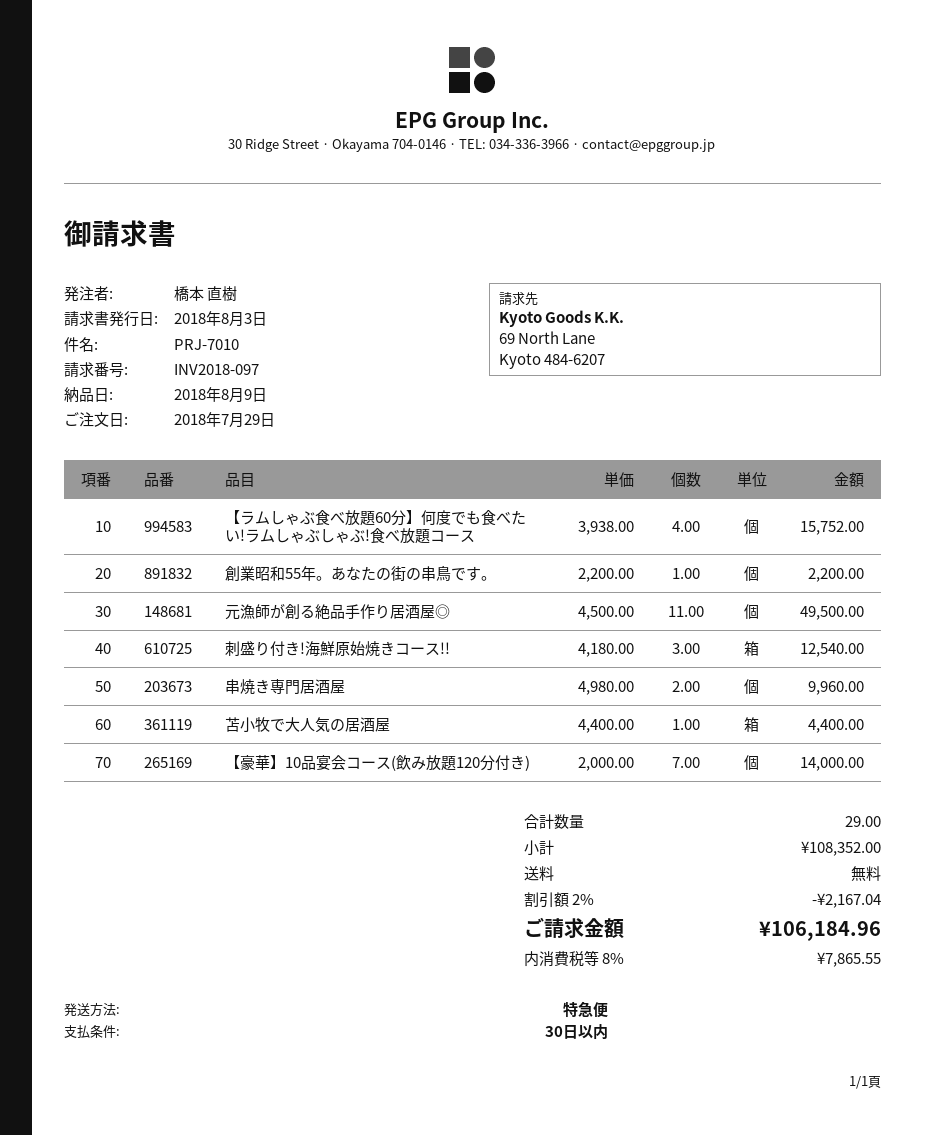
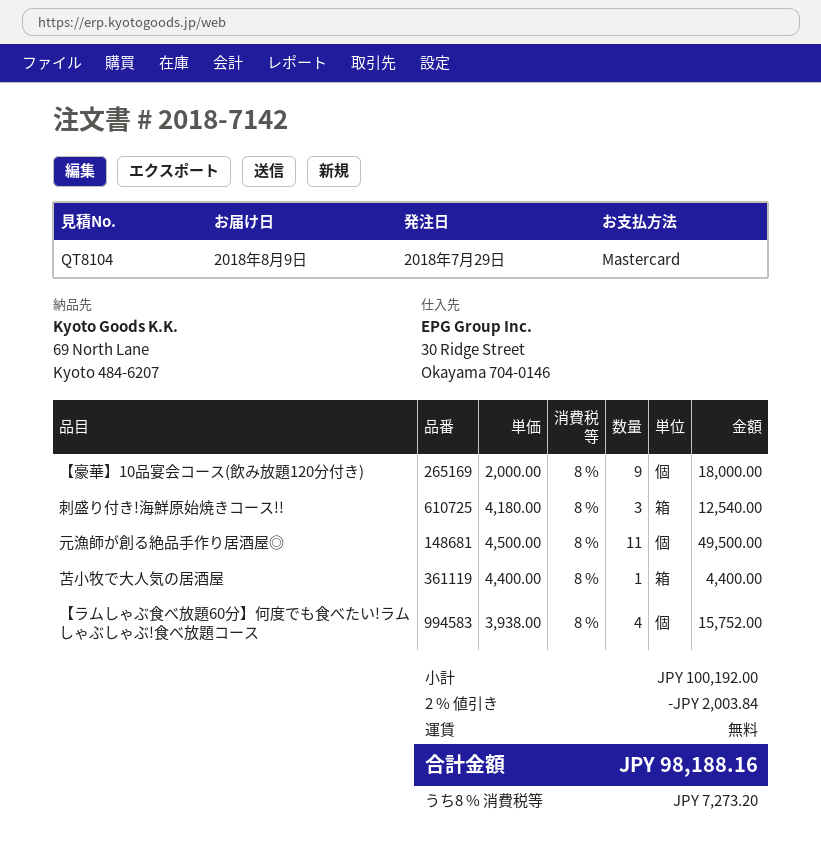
創業昭和55年。あなたの街の串鳥です。: 1 x 2200.00 = 2200.00 -> none
串焼き専門居酒屋: 2 x 4980.00 = 9960.00 -> none
【豪華】10品宴会コース(飲み放題120分付き): 7 x 2000.00 = 14000.00 -> 9 x 2000.00 = 18000.00
subtotal: 108352.00 -> 100192.00
discount: 2% = 2167.04 -> 2% = 2003.84
tax: 8% = 7865.55 -> 8% = 7273.20
total: 106184.96 -> 98188.16

